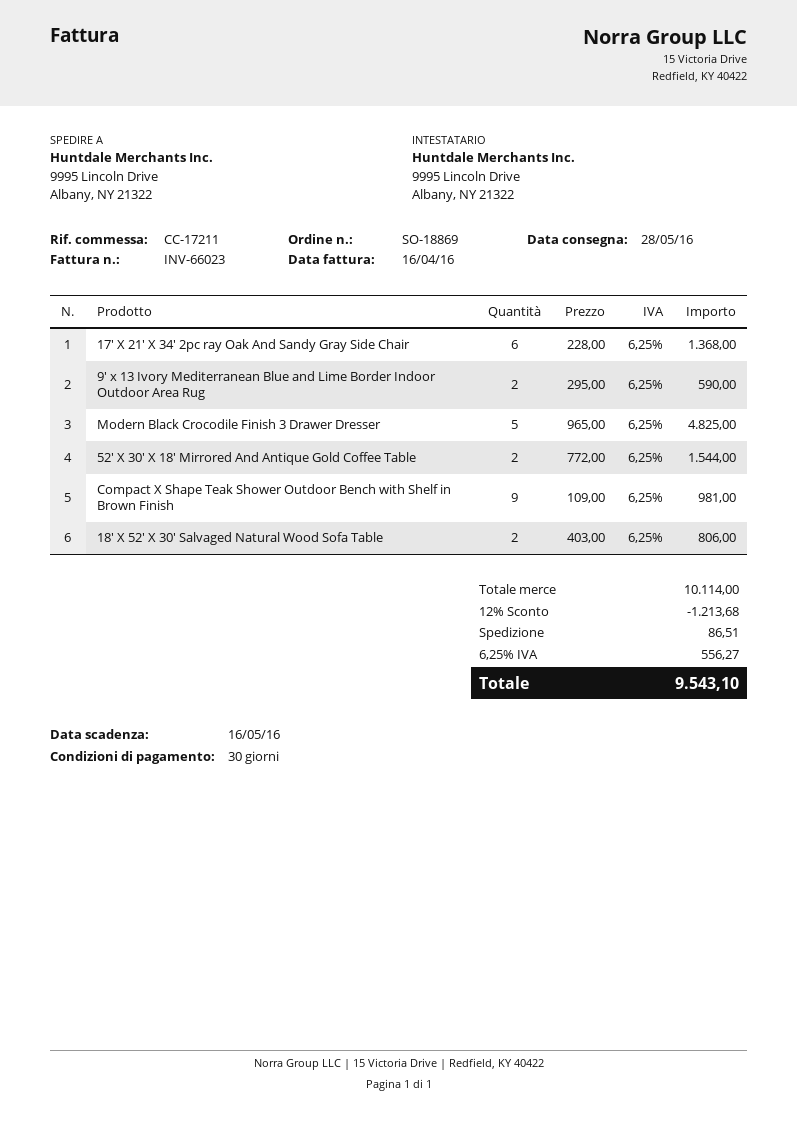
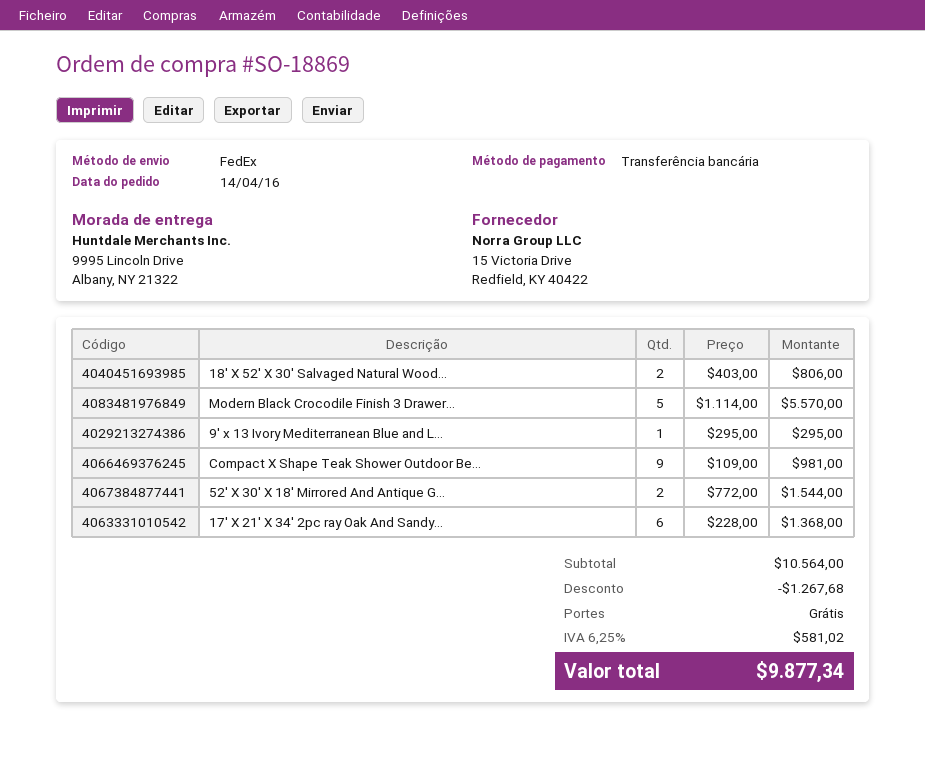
9' x 13 Ivory Mediterranean Blue and Lime Border Indoor Outdoor Area Rug: 2 x 295.00 = 590.00 -> 1 x 295.00 = 295.00
Modern Black Crocodile Finish 3 Drawer Dresser: 5 x 965.00 = 4825.00 -> 5 x 1114.00 = 5570.00
subtotal: 10114.00 -> 10564.00
discount: 1213.68 -> 1267.68
shipping: 86.51 -> 0.00
tax: 6.25% = 556.27 -> 6.25% = 581.02
total: 9543.10 -> 9877.34

